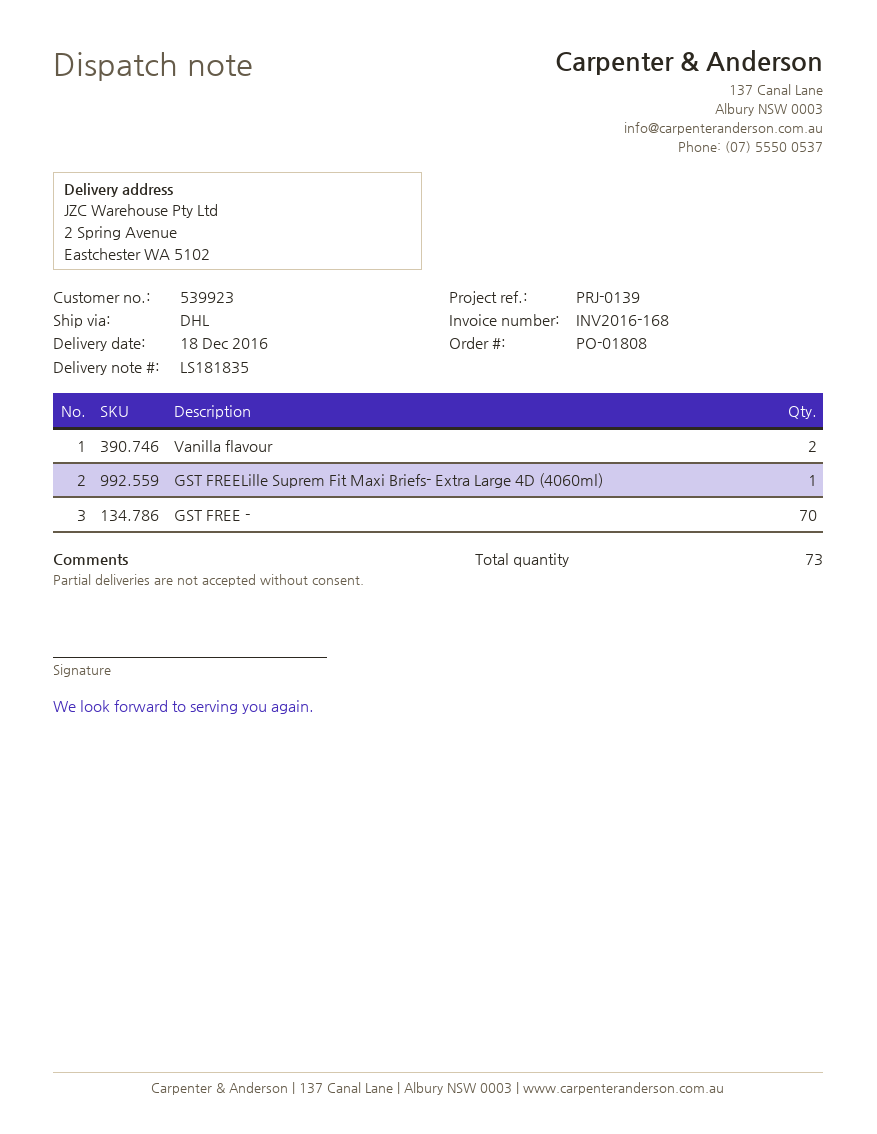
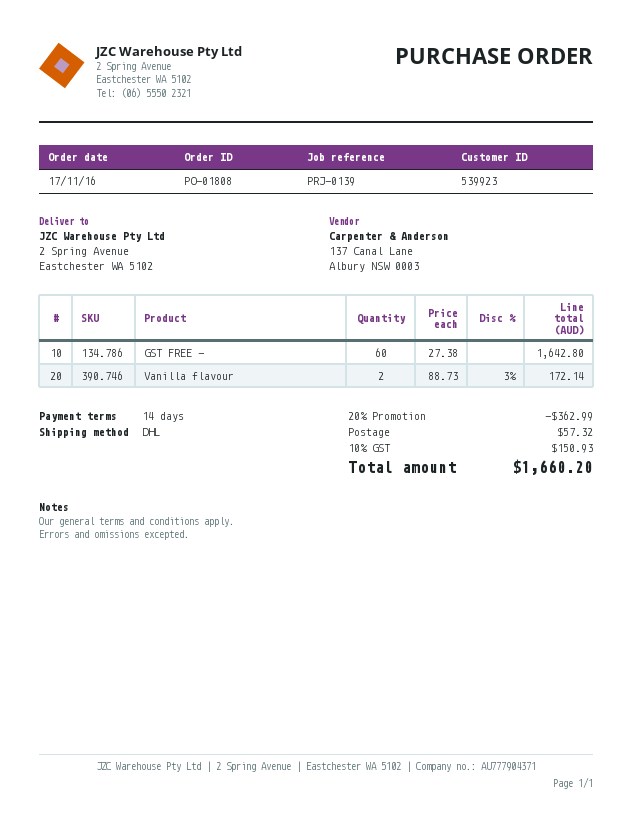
GST FREELille Suprem Fit Maxi Briefs- Extra Large 4D (4060ml): 1 -> none
GST FREE -: 70 -> 60

